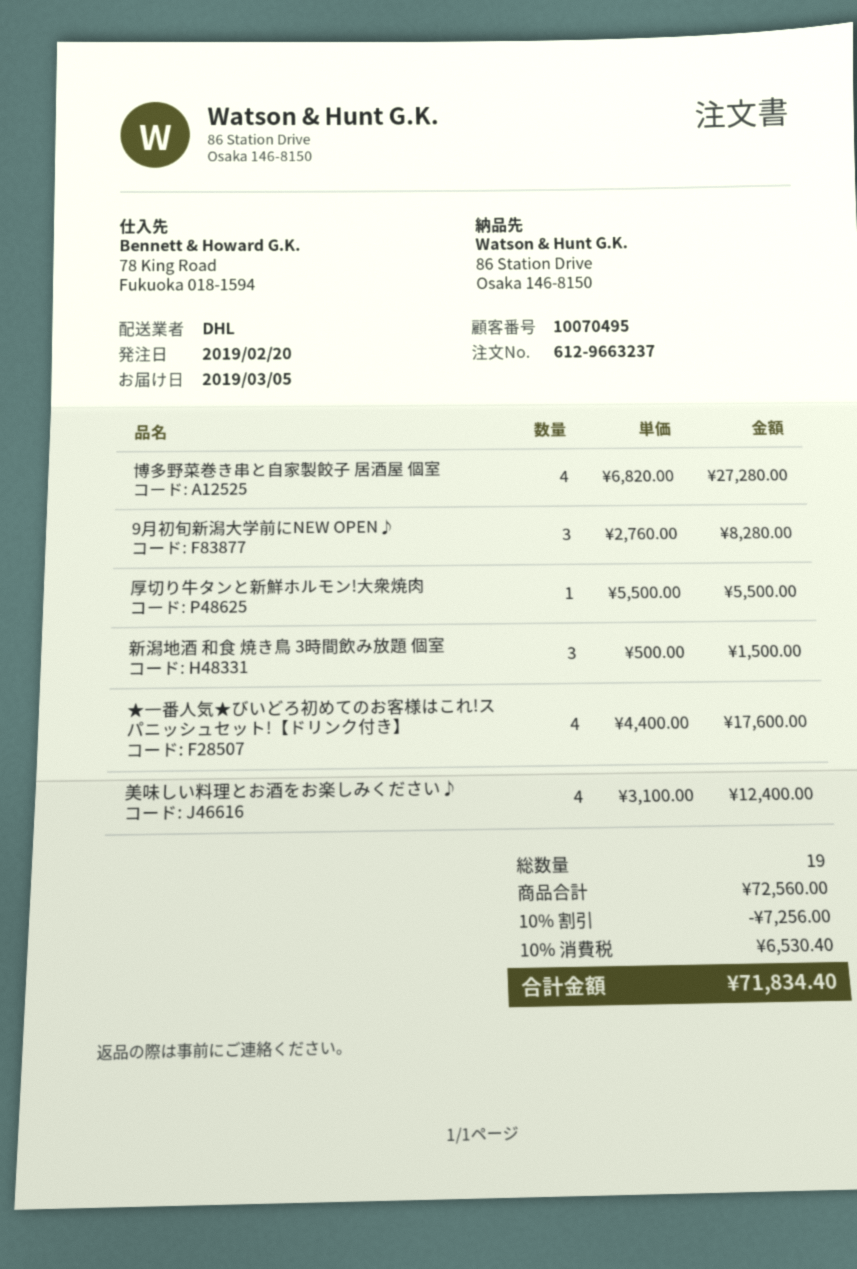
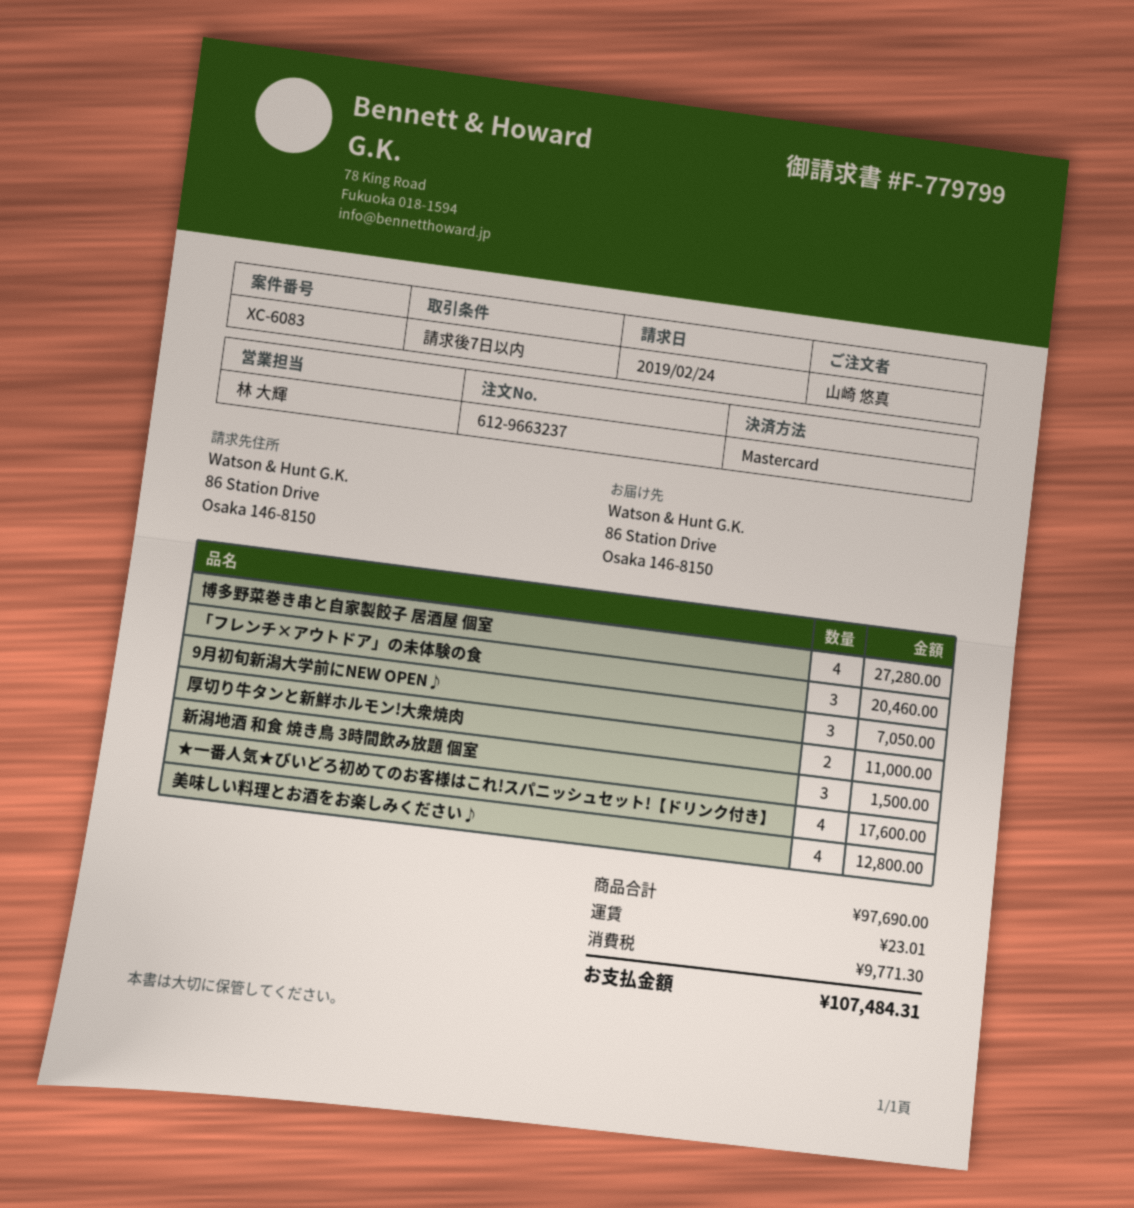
9月初旬新潟大学前にNEW OPEN♪: 3 for 8280.00 -> 3 for 7050.00
厚切り牛タンと新鮮ホルモン!大衆焼肉: 1 for 5500.00 -> 2 for 11000.00
美味しい料理とお酒をお楽しみください♪: 4 for 12400.00 -> 4 for 12800.00
「フレンチ×アウトドア」の未体験の食: none -> 3 for 20460.00
subtotal: 72560.00 -> 97690.00
discount: 10% = 7256.00 -> none
shipping: none -> 23.01
tax: 6530.40 -> 9771.30
total: 71834.40 -> 107484.31

